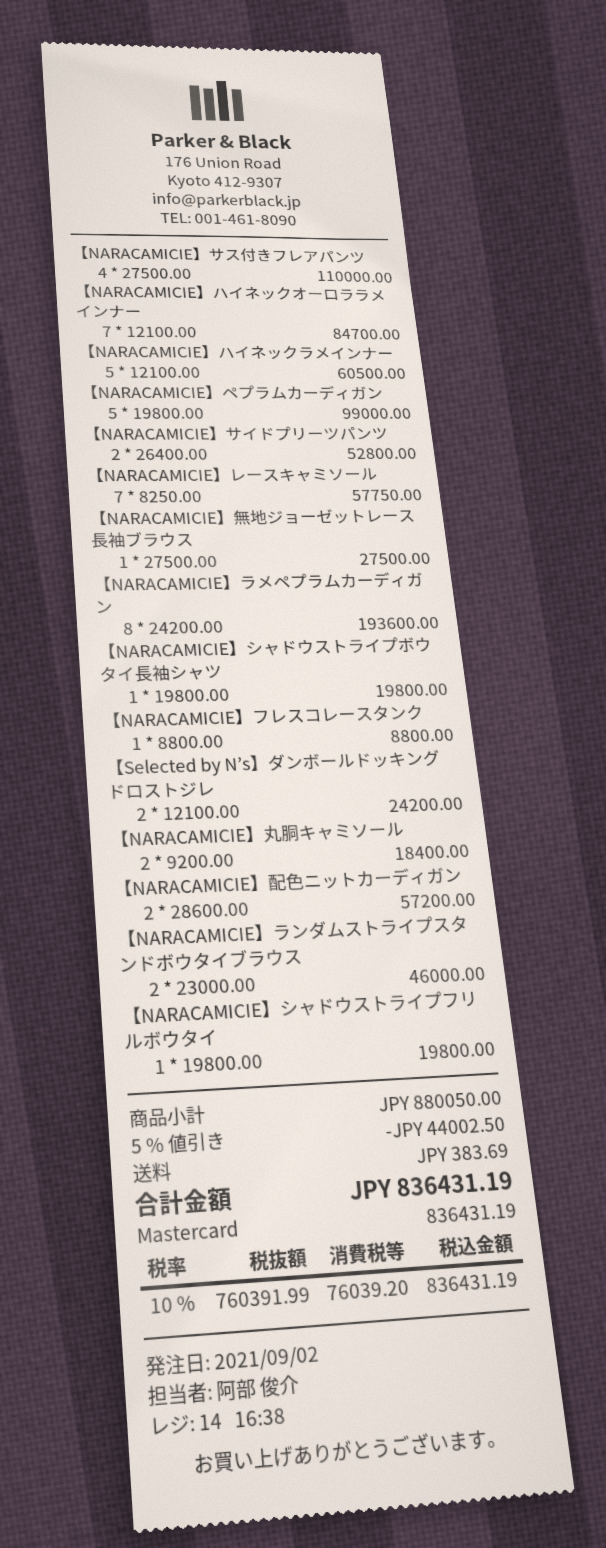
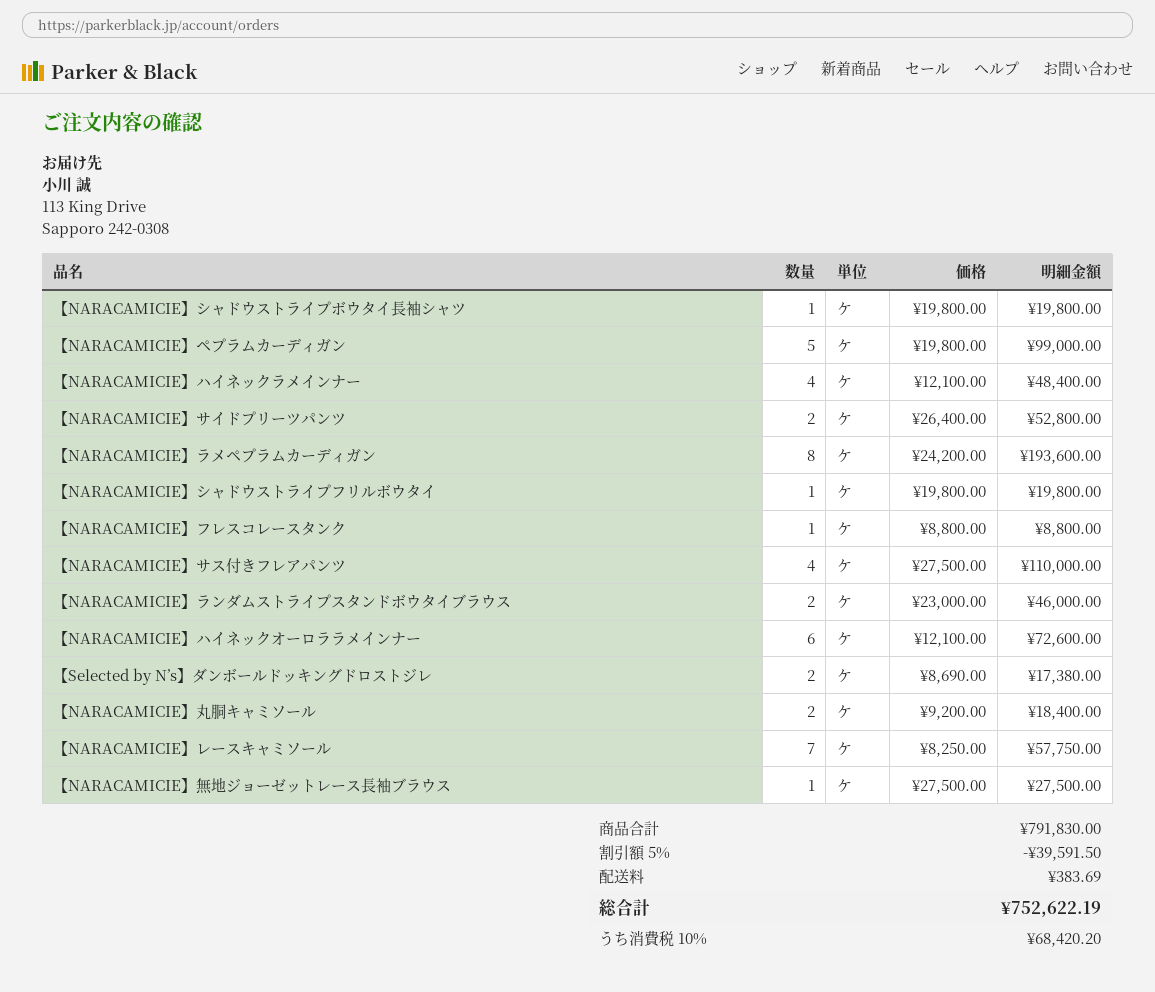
【NARACAMICIE】ハイネックオーロララメインナー: 7 x 12100.00 = 84700.00 -> 6 x 12100.00 = 72600.00
【NARACAMICIE】ハイネックラメインナー: 5 x 12100.00 = 60500.00 -> 4 x 12100.00 = 48400.00
【Selected by N’s】ダンボールドッキングドロストジレ: 2 x 12100.00 = 24200.00 -> 2 x 8690.00 = 17380.00
【NARACAMICIE】配色ニットカーディガン: 2 x 28600.00 = 57200.00 -> none
subtotal: 880050.00 -> 791830.00
discount: 5% = 44002.50 -> 5% = 39591.50
tax: 10% = 76039.20 -> 10% = 68420.20
total: 836431.19 -> 752622.19

